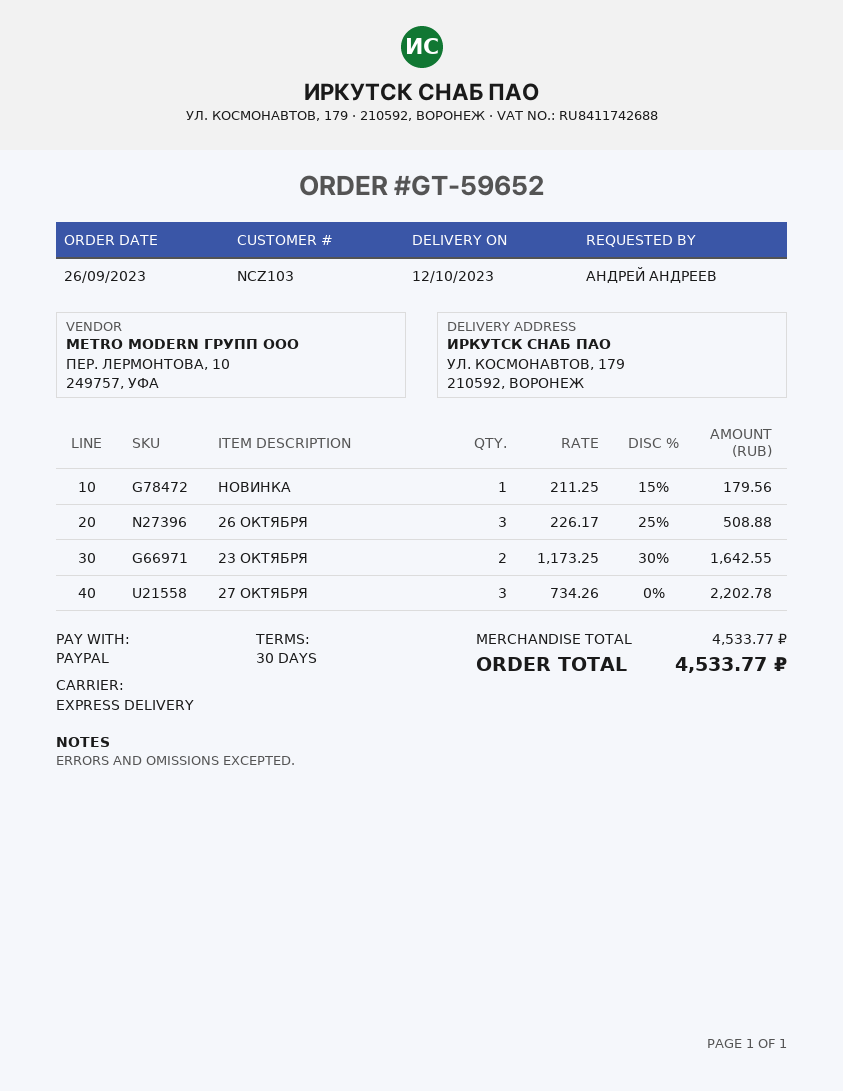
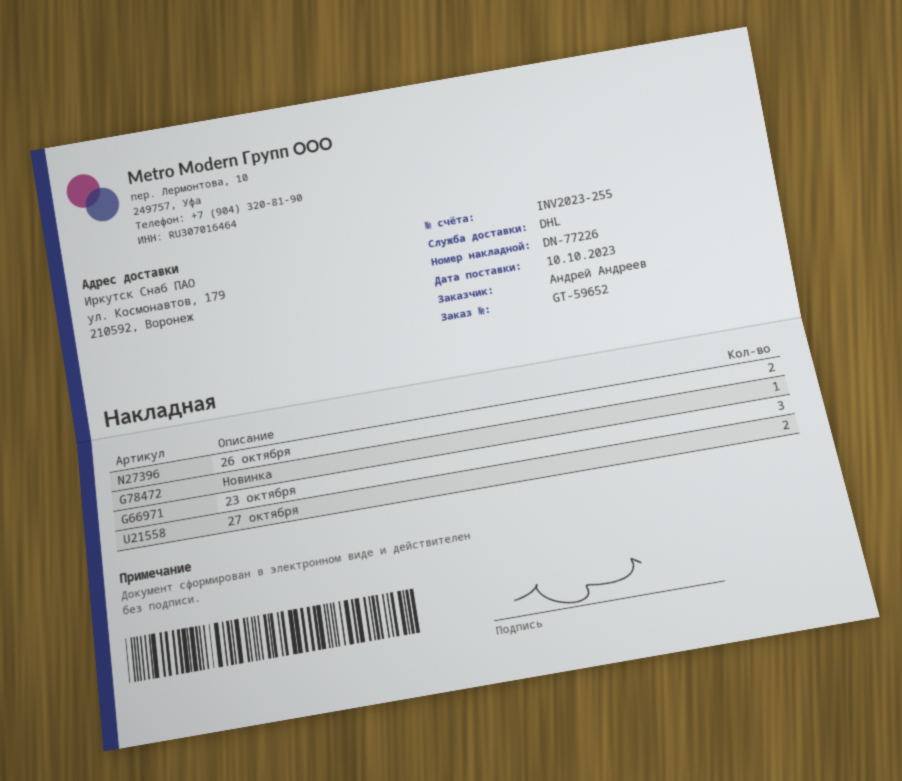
delivery date: 2023-10-12 -> 2023-10-10
shipping method: express -> DHL
26 ОКТЯБРЯ: 3 -> 2
23 ОКТЯБРЯ: 2 -> 3
27 ОКТЯБРЯ: 3 -> 2

